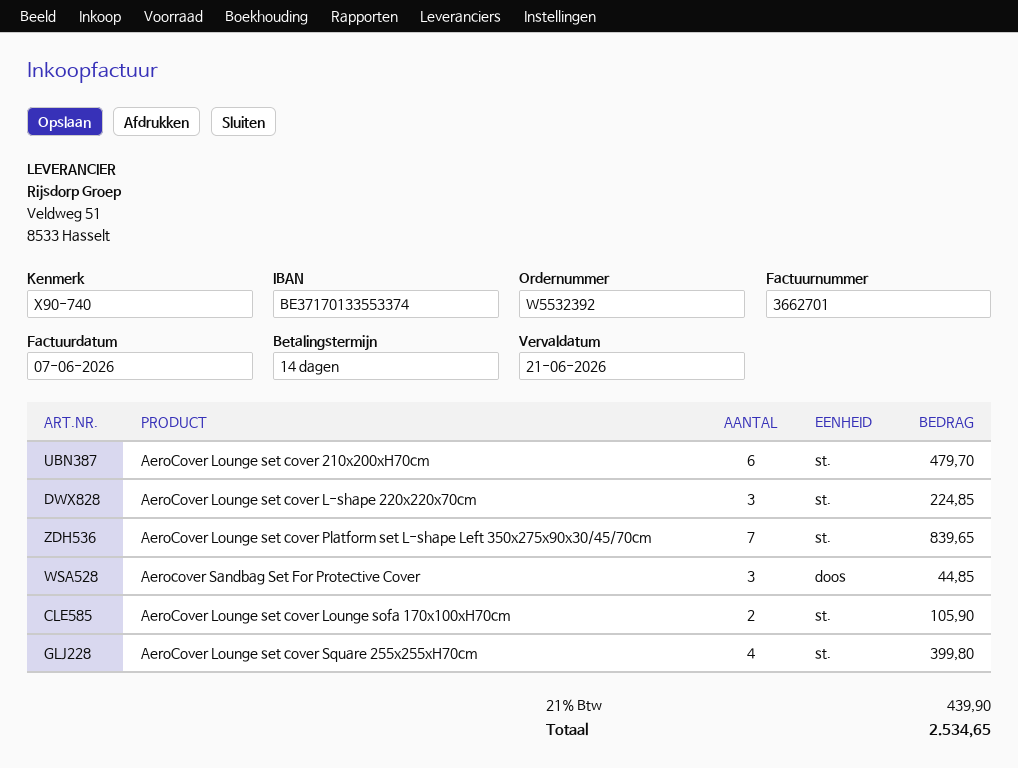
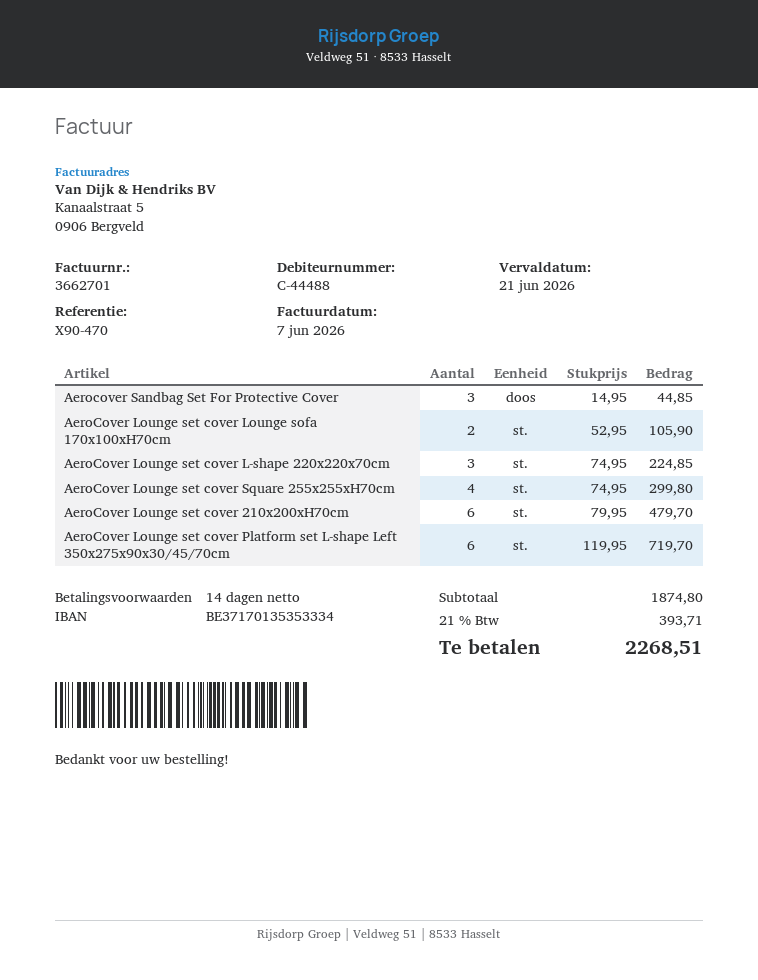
reference: X90-740 -> X90-470
bank account: BE37170133553374 -> BE37170135353334
AeroCover Lounge set cover Platform set L-shape Left 350x275x90x30/45/70cm: 7 for 839.65 -> 6 for 719.70
AeroCover Lounge set cover Square 255x255xH70cm: 4 for 399.80 -> 4 for 299.80
tax: 21% = 439.90 -> 21% = 393.71
total: 2534.65 -> 2268.51

